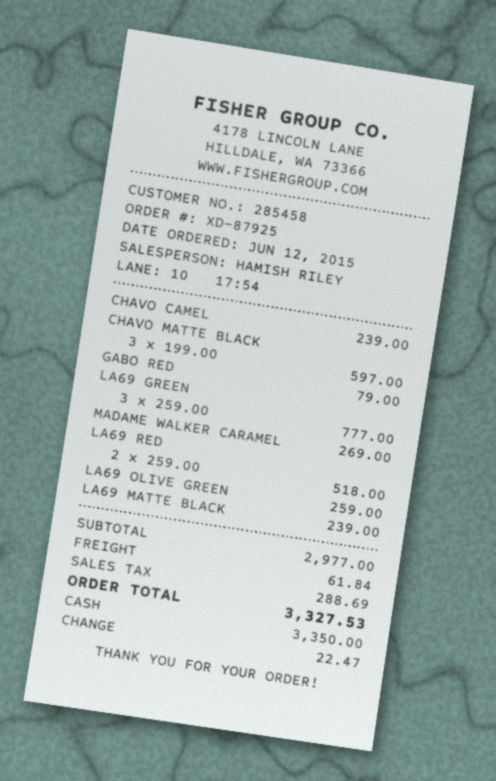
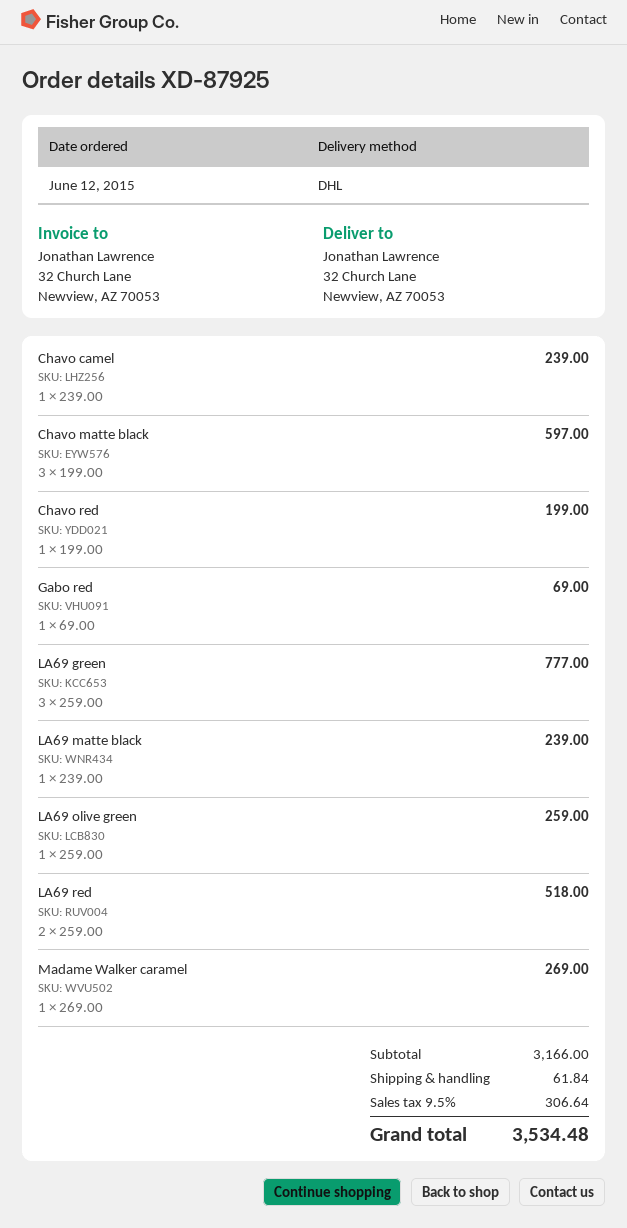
GABO RED: 1 x 79.00 = 79.00 -> 1 x 69.00 = 69.00
Chavo red: none -> 1 x 199.00 = 199.00
subtotal: 2977.00 -> 3166.00
tax: 288.69 -> 306.64
total: 3327.53 -> 3534.48

